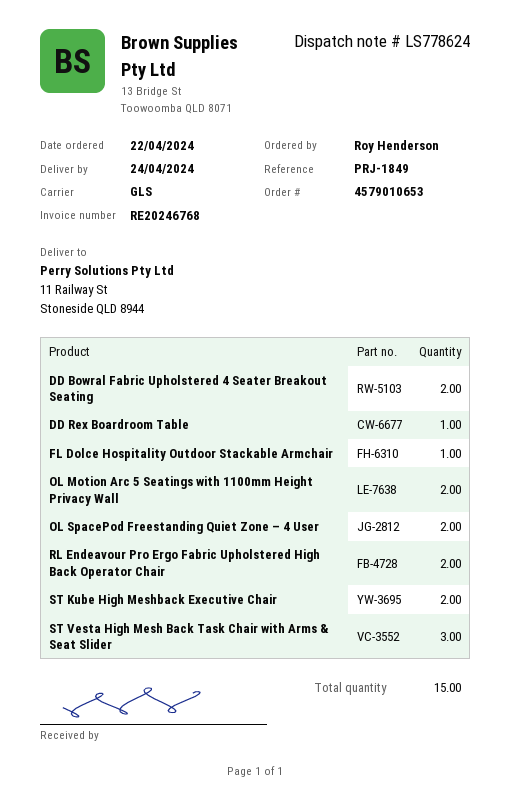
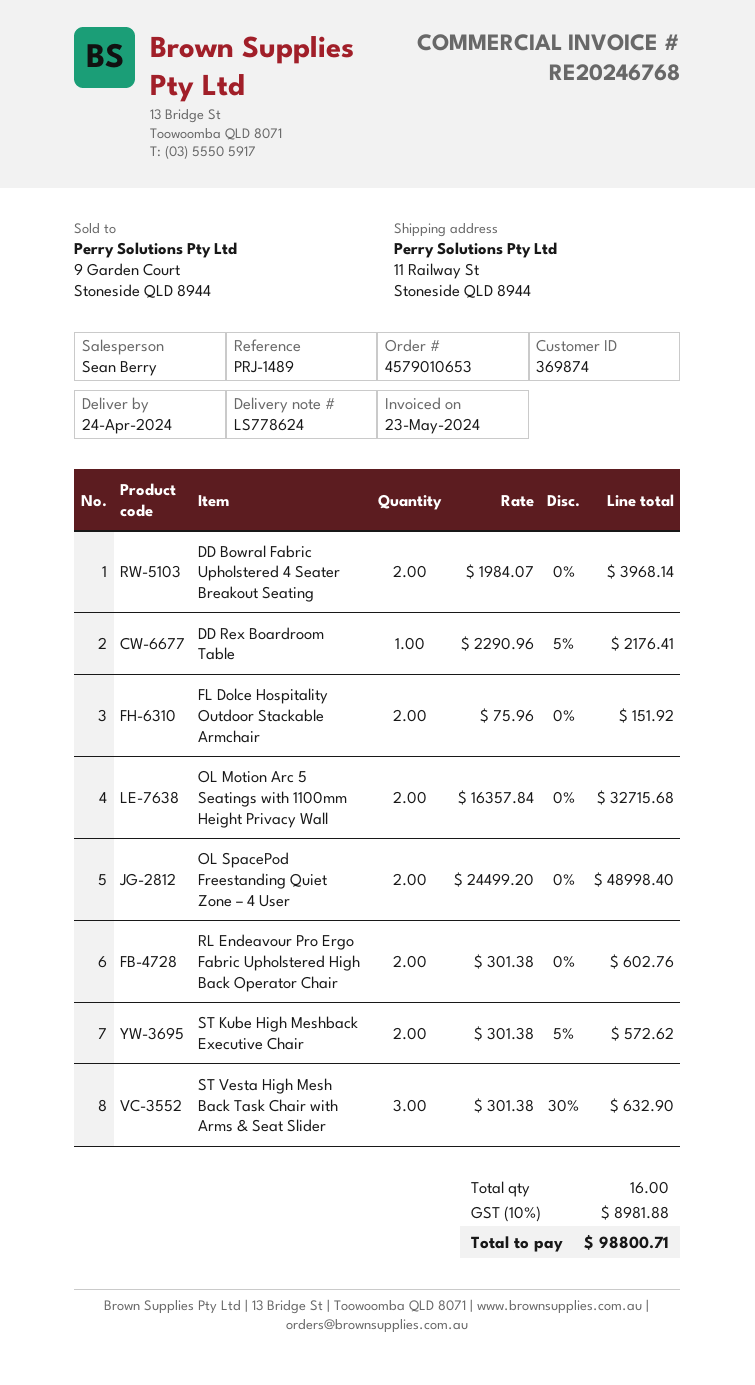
reference: PRJ-1849 -> PRJ-1489
FL Dolce Hospitality Outdoor Stackable Armchair: 1 -> 2
total quantity: 15 -> 16

